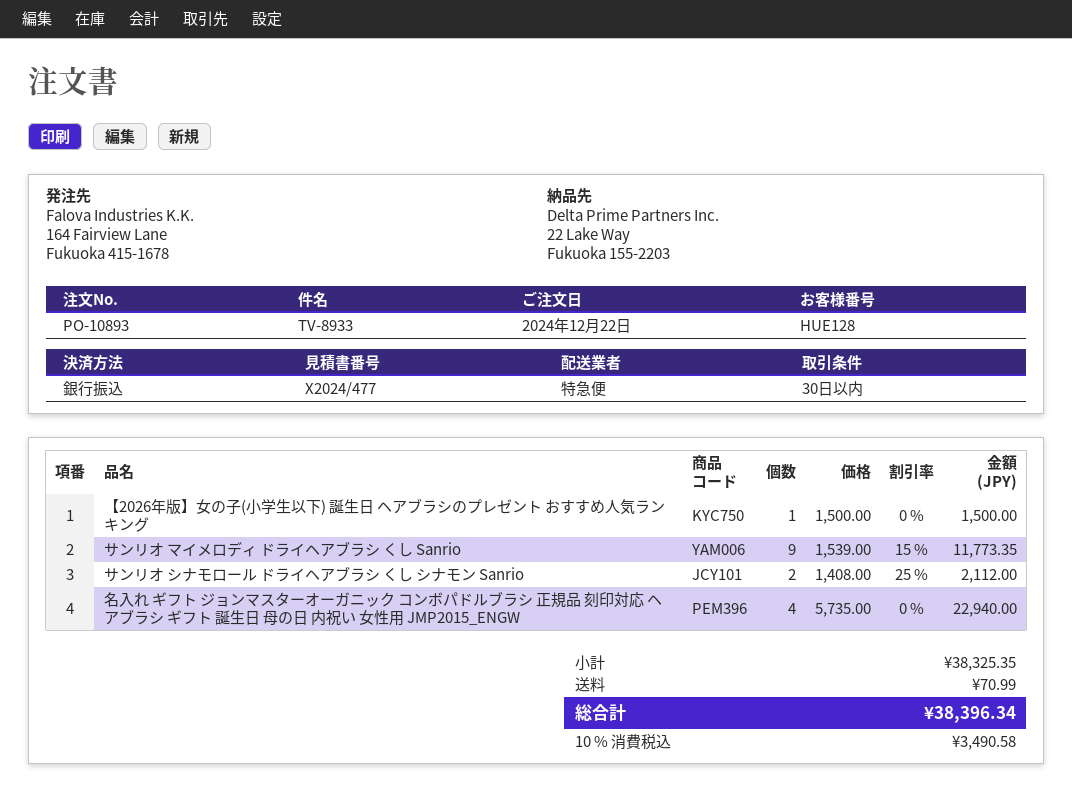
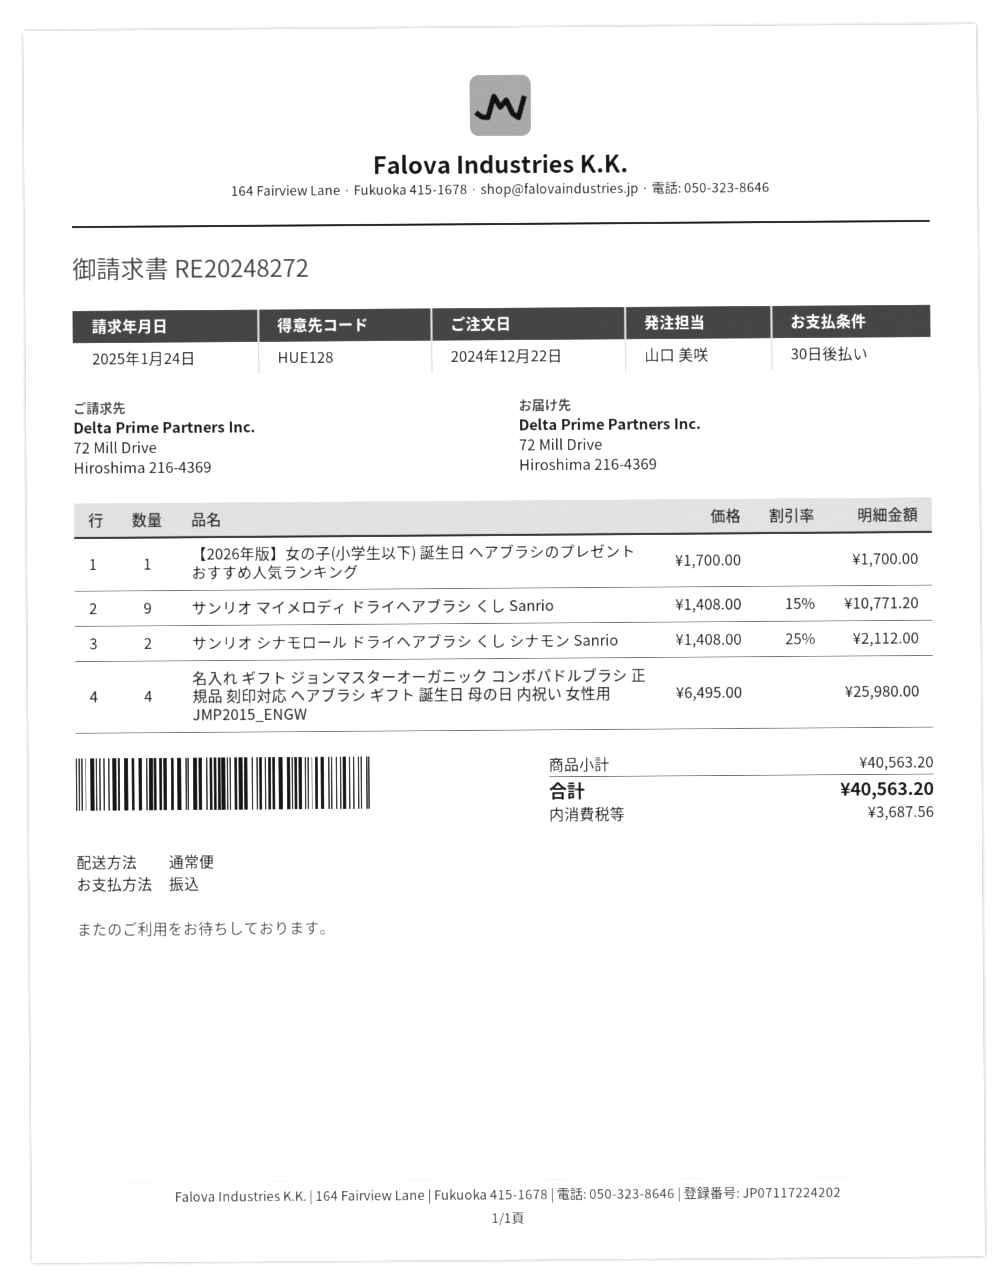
shipping method: express -> standard
ship to: 22 Lake Way, Fukuoka 155-2203 -> 72 Mill Drive, Hiroshima 216-4369
【2026年版】女の子(小学生以下) 誕生日 ヘアブラシのプレゼント おすすめ人気ランキング: 1 x 1500.00 = 1500.00 -> 1 x 1700.00 = 1700.00
サンリオ マイメロディ ドライヘアブラシ くし Sanrio: 9 x 1539.00 - 15% = 11773.35 -> 9 x 1408.00 - 15% = 10771.20
名入れ ギフト ジョンマスターオーガニック コンボパドルブラシ 正規品 刻印対応 ヘアブラシ ギフト 誕生日 母の日 内祝い 女性用 JMP2015_ENGW: 4 x 5735.00 = 22940.00 -> 4 x 6495.00 = 25980.00
subtotal: 38325.35 -> 40563.20
shipping: 70.99 -> none
tax: 3490.58 -> 3687.56
total: 38396.34 -> 40563.20

